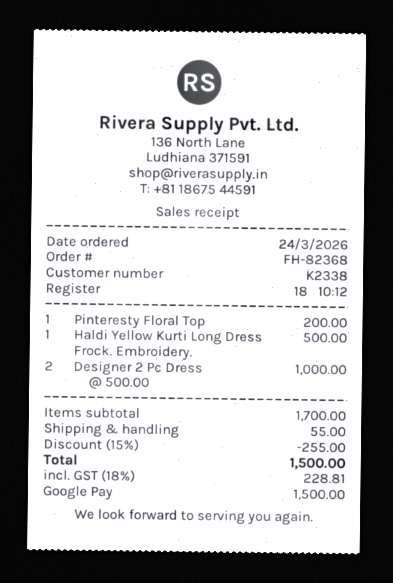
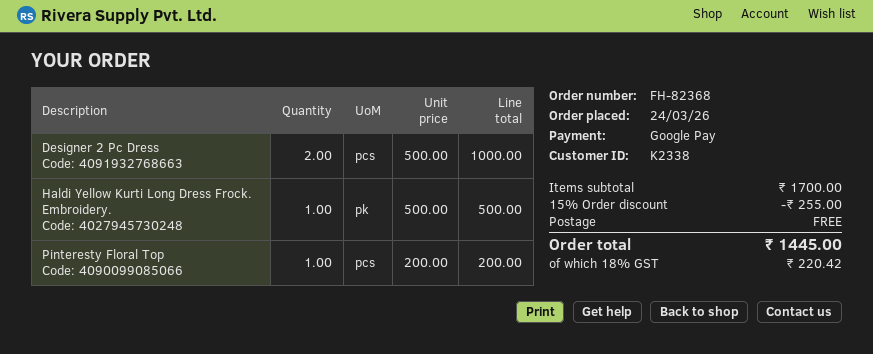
shipping: 55.00 -> 0.00
tax: 18% = 228.81 -> 18% = 220.42
total: 1500.00 -> 1445.00

